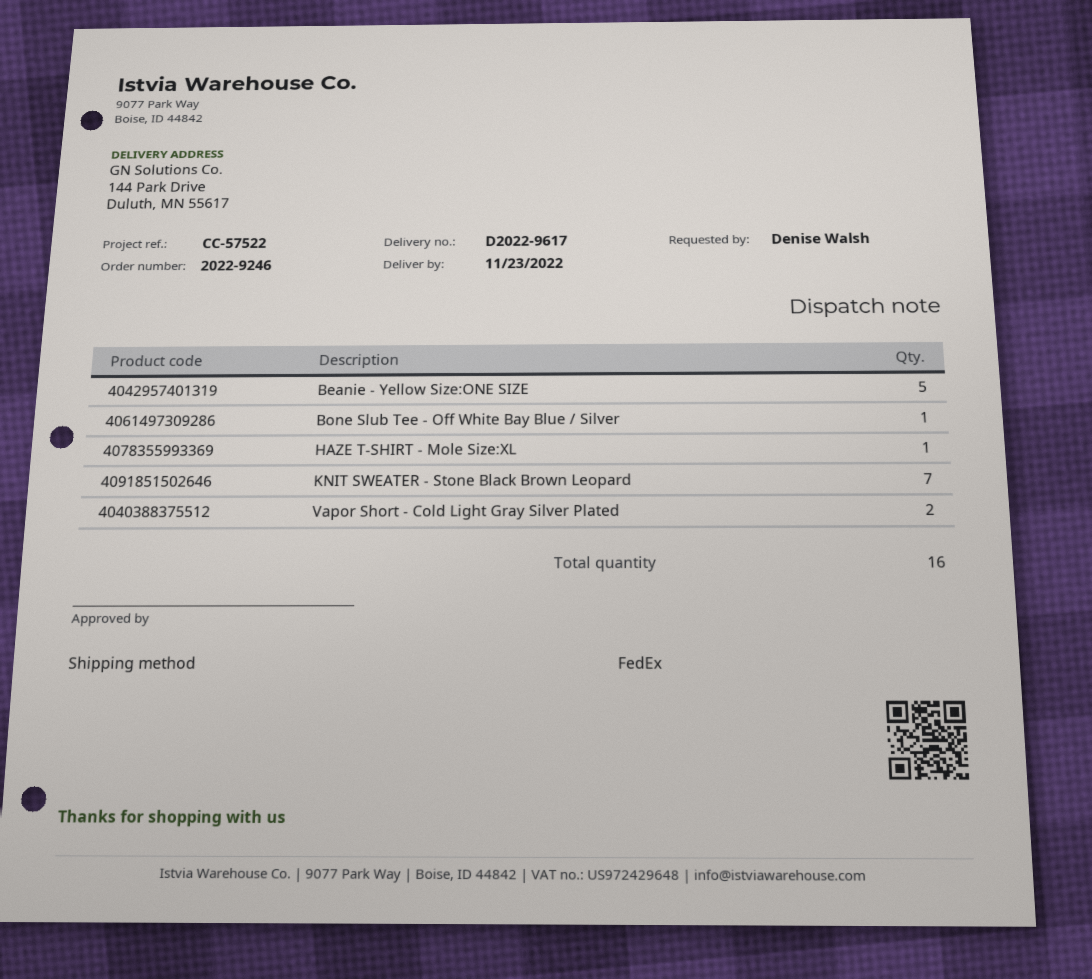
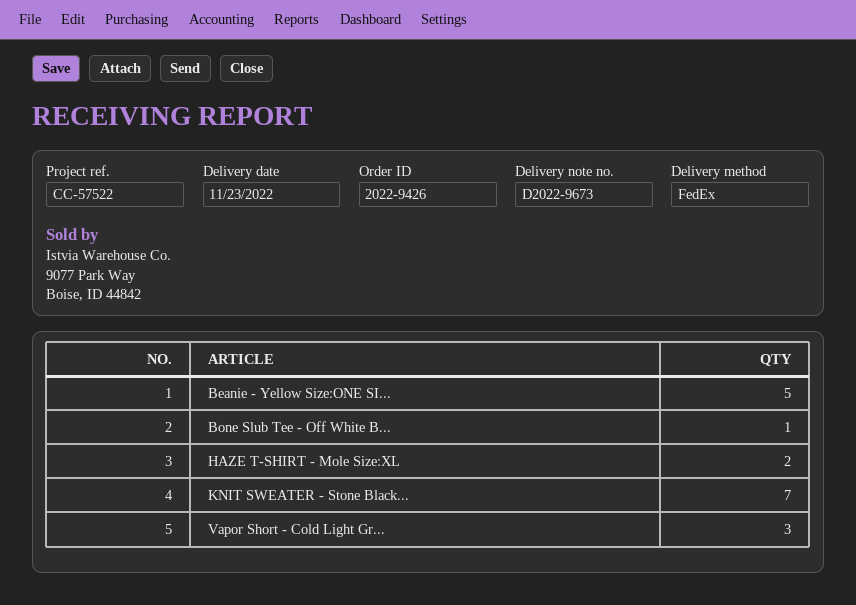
order number: 2022-9246 -> 2022-9426
delivery note number: D2022-9617 -> D2022-9673
HAZE T-SHIRT - Mole Size:XL: 1 -> 2
Vapor Short - Cold Light Gray Silver Plated: 2 -> 3

